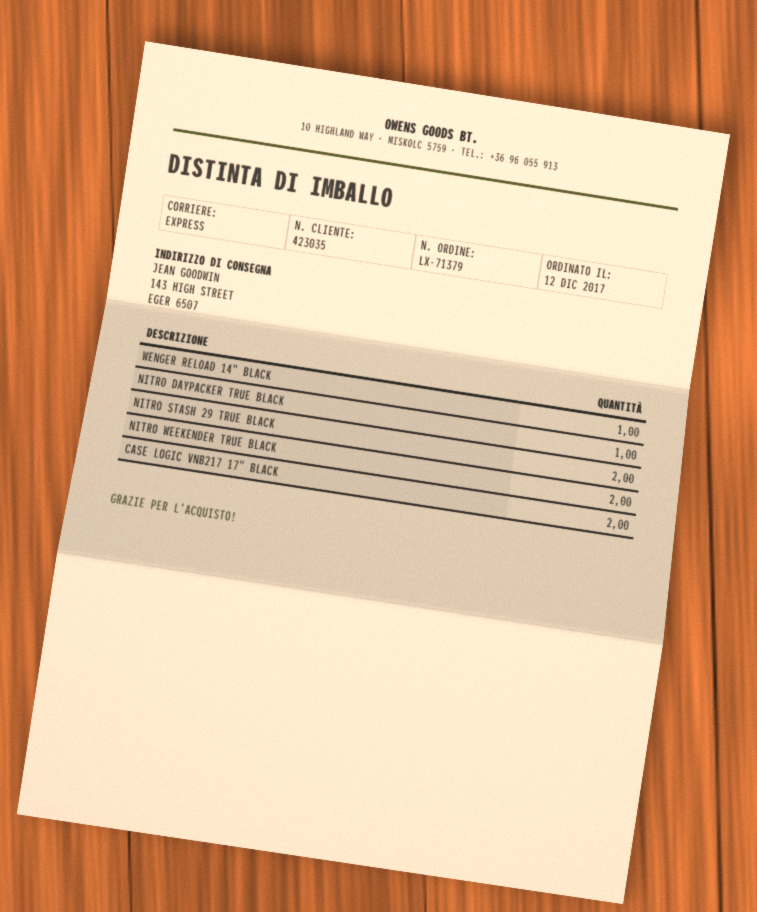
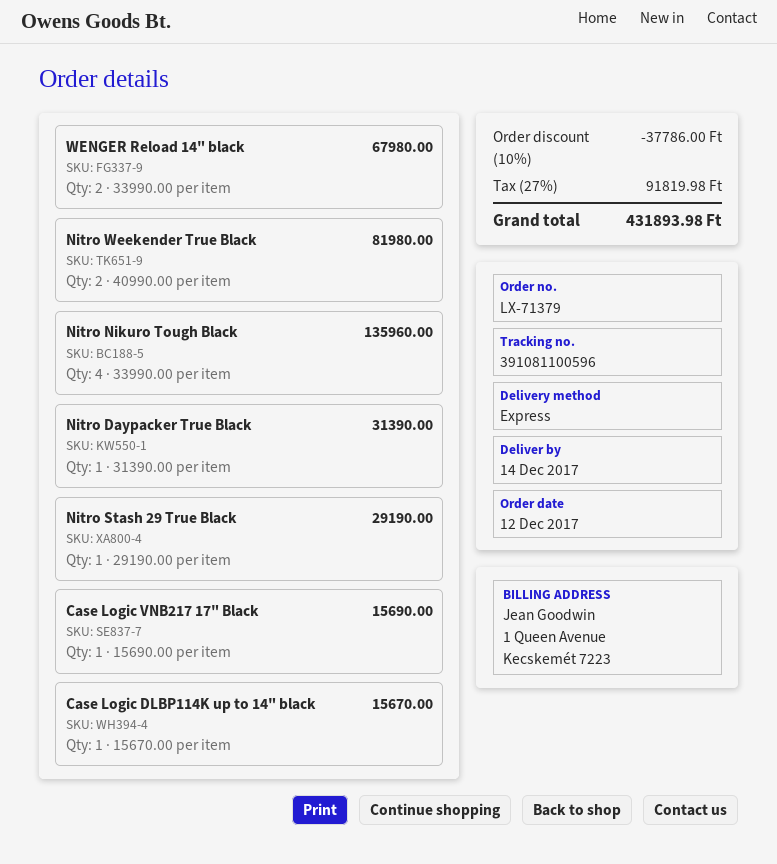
WENGER RELOAD 14" BLACK: 1 -> 2
NITRO STASH 29 TRUE BLACK: 2 -> 1
CASE LOGIC VNB217 17" BLACK: 2 -> 1
Nitro Nikuro Tough Black: none -> 4
Case Logic DLBP114K up to 14" black: none -> 1

